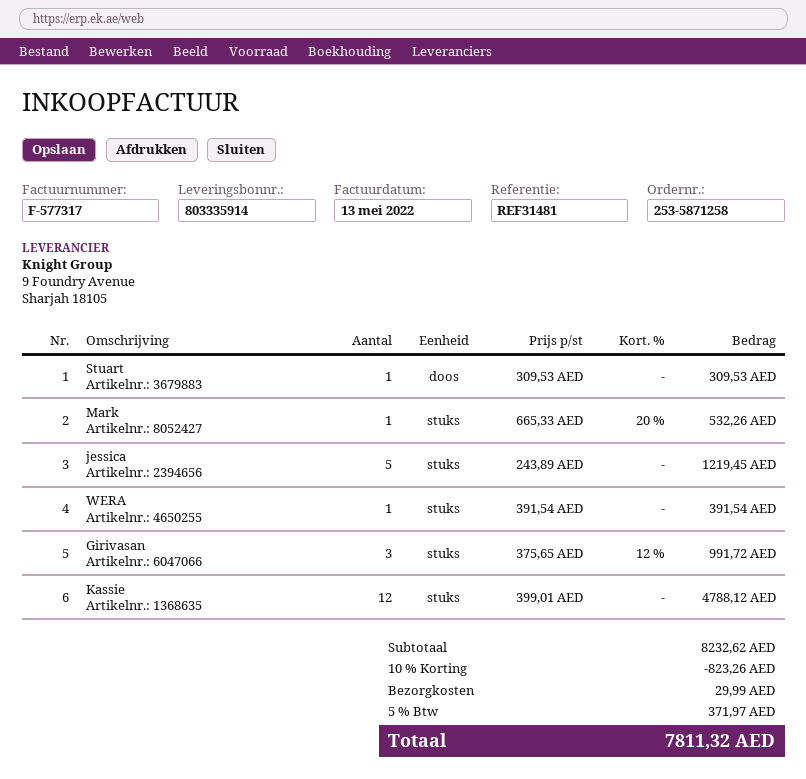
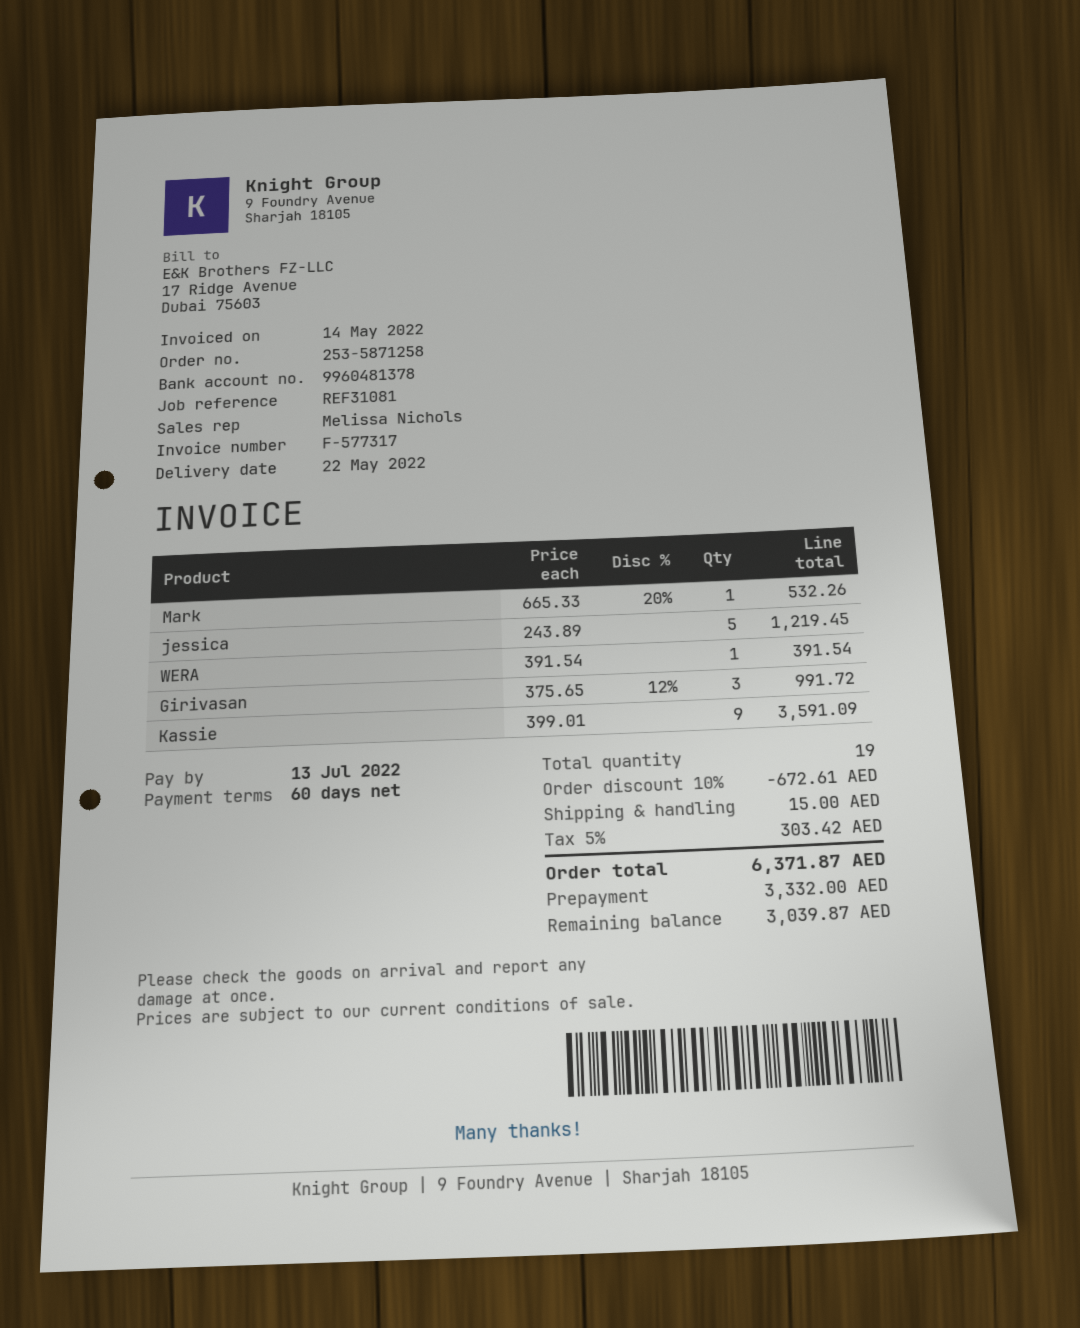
invoice date: 2022-05-13 -> 2022-05-14
reference: REF31481 -> REF31081
Stuart: 1 x 309.53 = 309.53 -> none
Kassie: 12 x 399.01 = 4788.12 -> 9 x 399.01 = 3591.09
discount: 10% = 823.26 -> 10% = 672.61
shipping: 29.99 -> 15.00
tax: 5% = 371.97 -> 5% = 303.42
total: 7811.32 -> 6371.87

